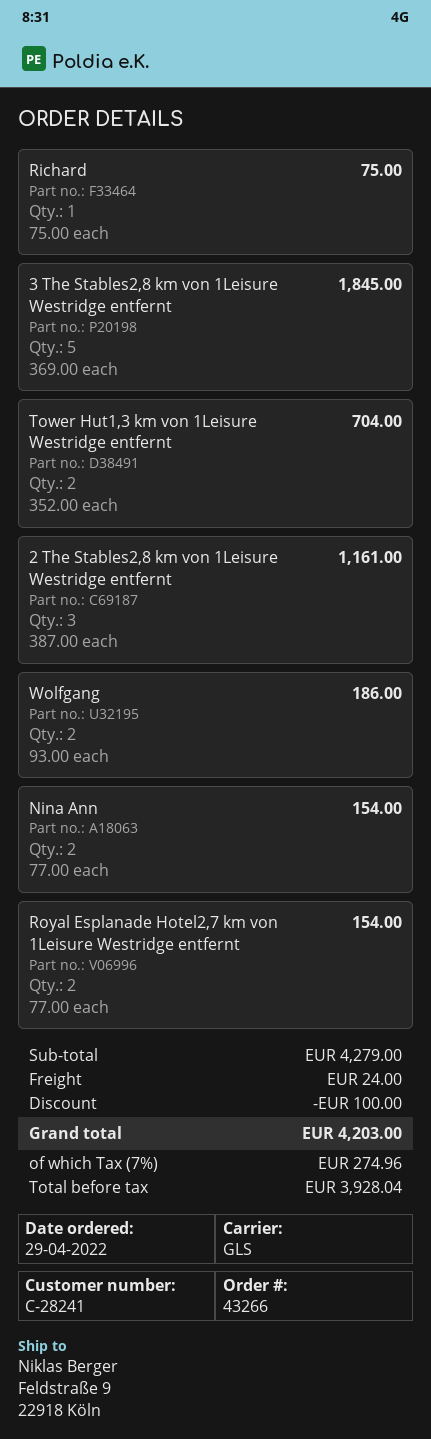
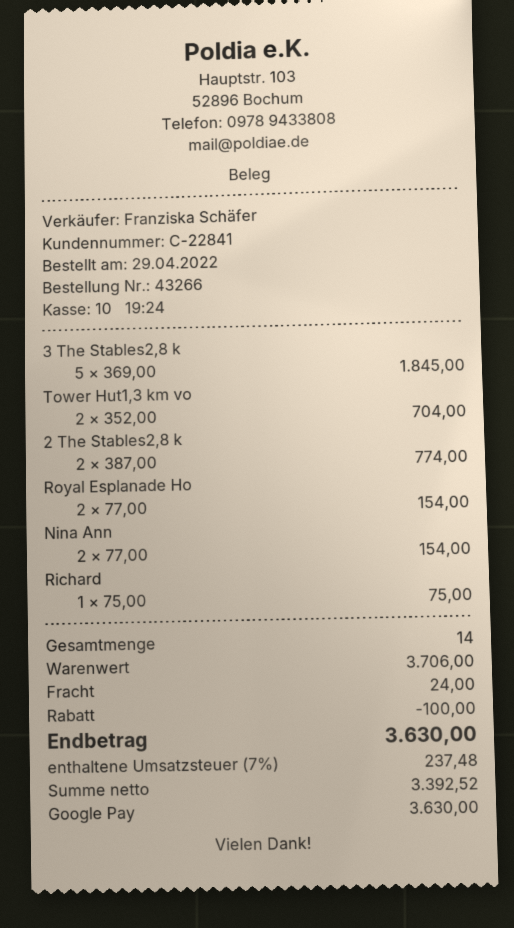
customer number: C-28241 -> C-22841
2 The Stables2,8 km von 1Leisure Westridge entfernt: 3 x 387.00 = 1161.00 -> 2 x 387.00 = 774.00
Wolfgang: 2 x 93.00 = 186.00 -> none
subtotal: 4279.00 -> 3706.00
net: 3928.04 -> 3392.52
tax: 7% = 274.96 -> 7% = 237.48
total: 4203.00 -> 3630.00

